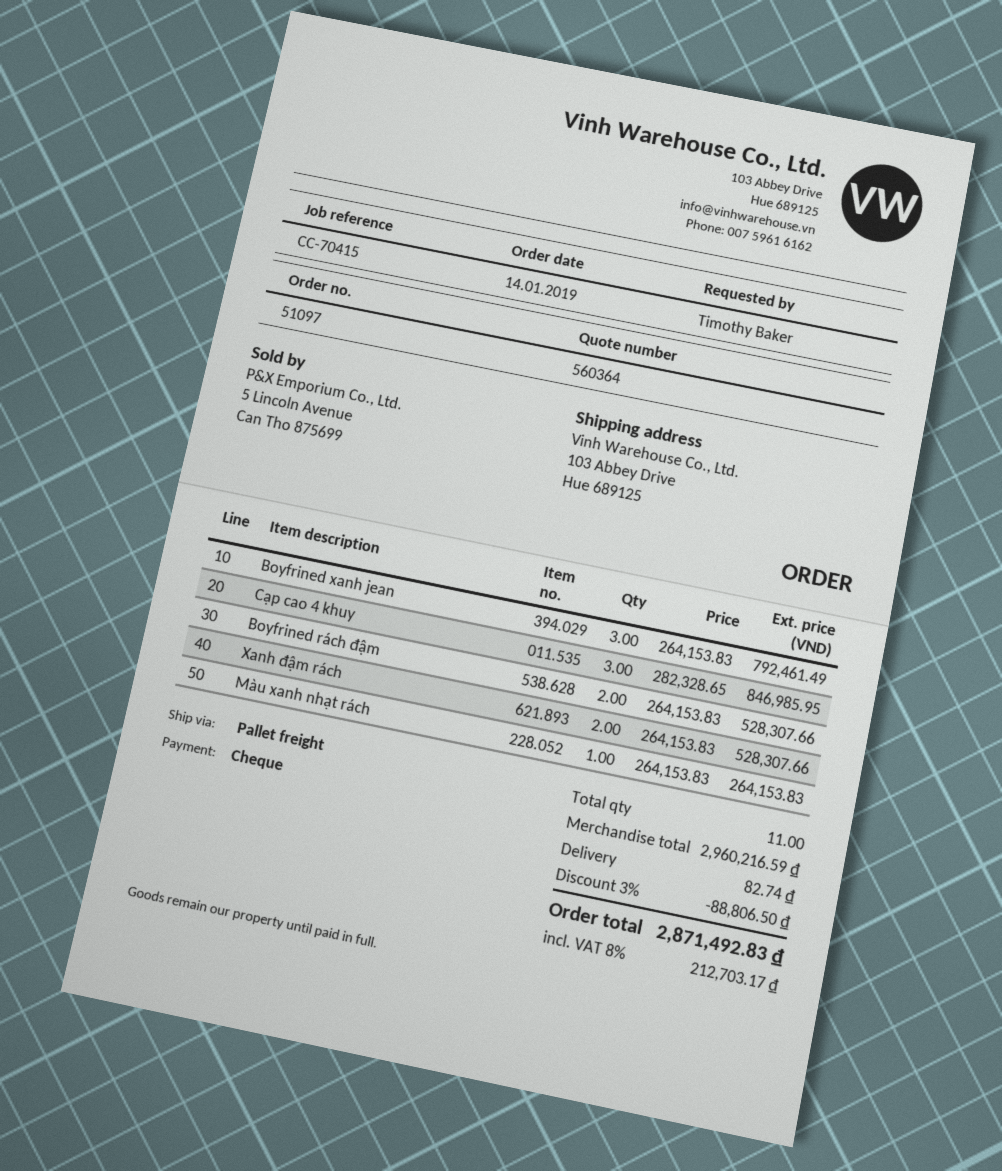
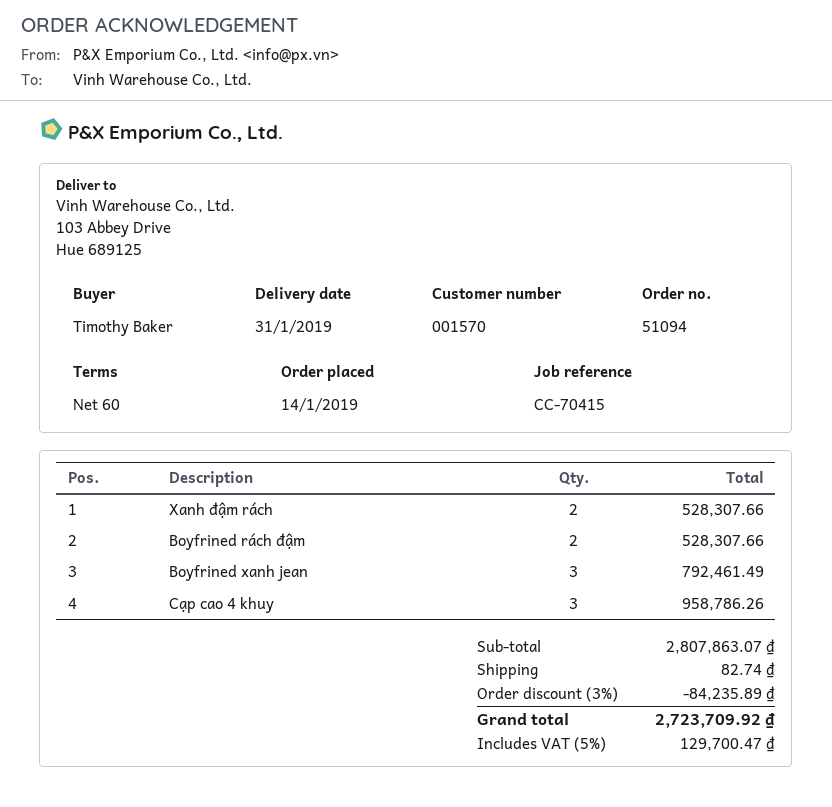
order number: 51097 -> 51094
Cạp cao 4 khuy: 3 for 846985.95 -> 3 for 958786.26
Màu xanh nhạt rách: 1 for 264153.83 -> none
subtotal: 2960216.59 -> 2807863.07
discount: 3% = 88806.50 -> 3% = 84235.89
tax: 8% = 212703.17 -> 5% = 129700.47
total: 2871492.83 -> 2723709.92

